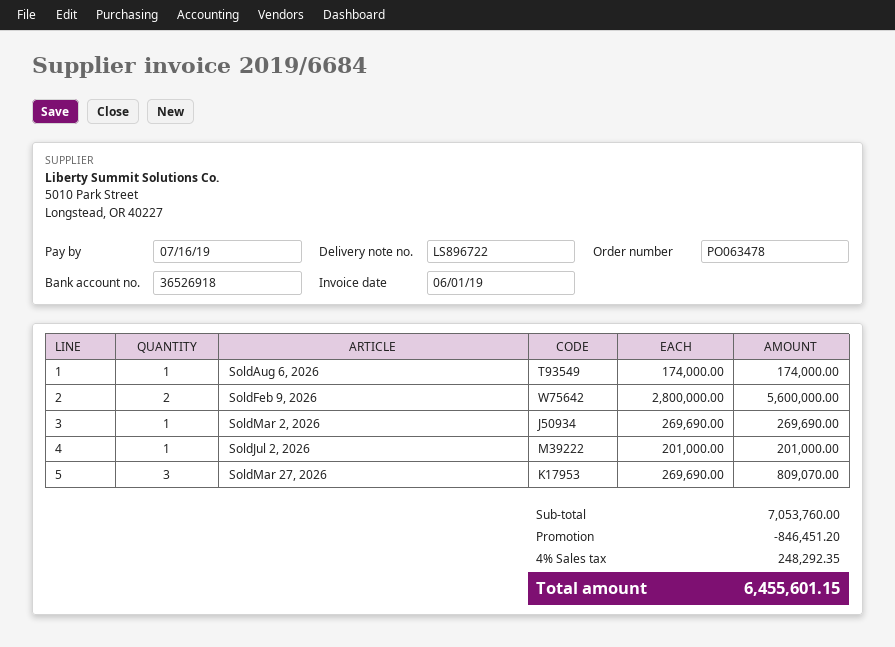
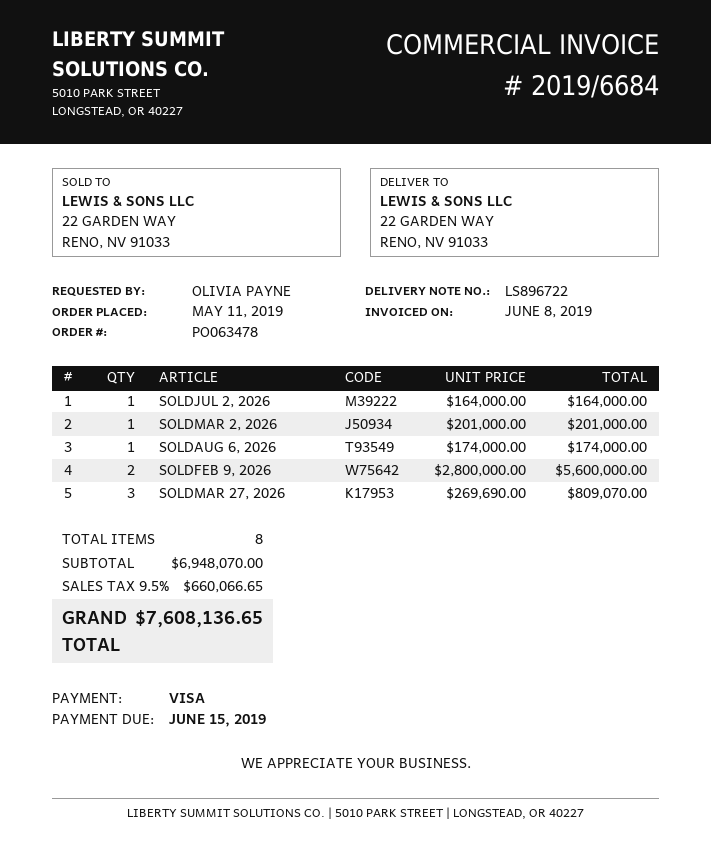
invoice date: 2019-06-01 -> 2019-06-08
due date: 2019-07-16 -> 2019-06-15
SoldMar 2, 2026: 1 x 269690.00 = 269690.00 -> 1 x 201000.00 = 201000.00
SoldJul 2, 2026: 1 x 201000.00 = 201000.00 -> 1 x 164000.00 = 164000.00
subtotal: 7053760.00 -> 6948070.00
discount: 846451.20 -> none
tax: 4% = 248292.35 -> 9.5% = 660066.65
total: 6455601.15 -> 7608136.65

